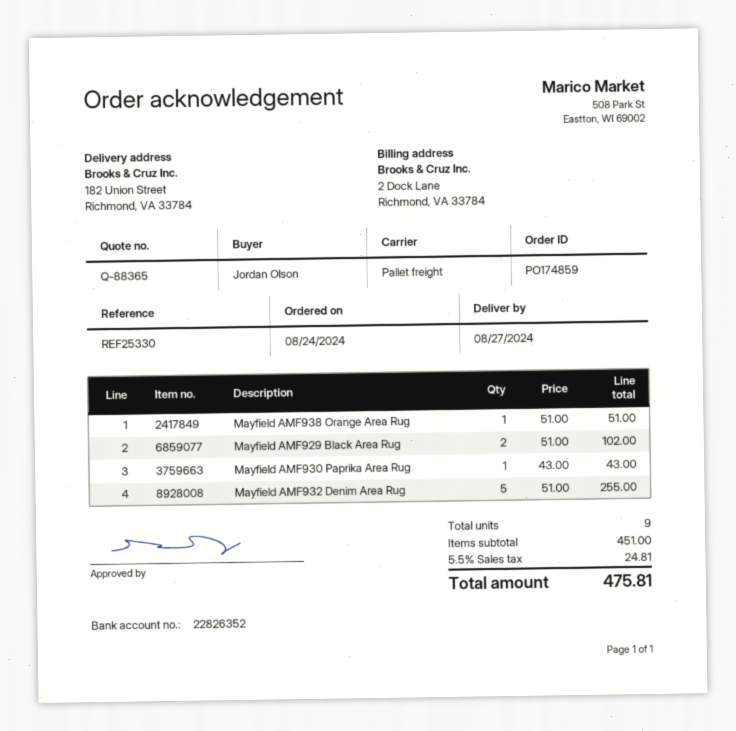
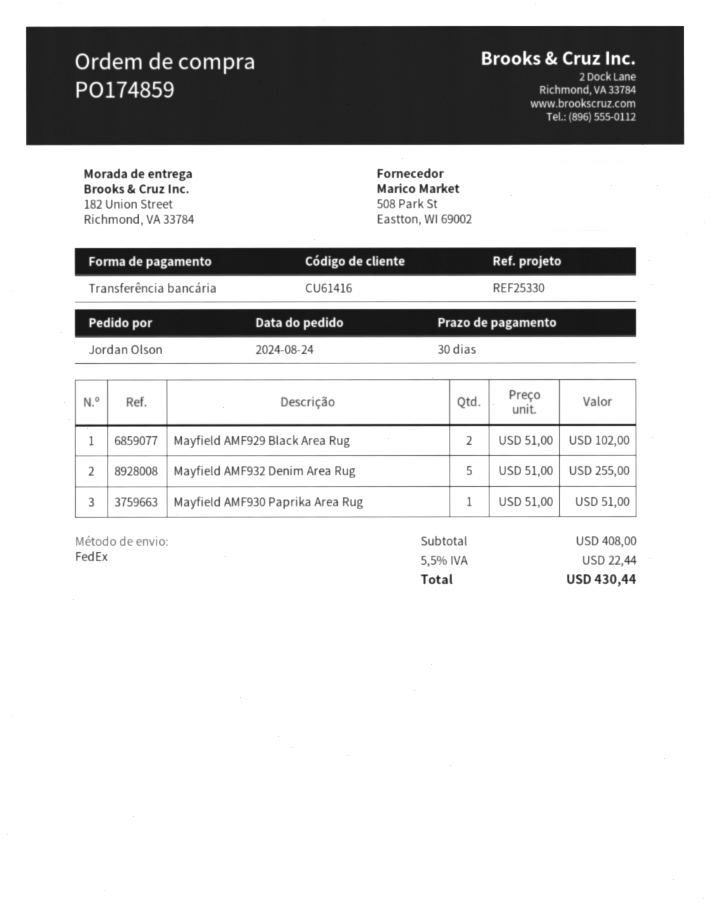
shipping method: pallet freight -> FedEx
Mayfield AMF938 Orange Area Rug: 1 x 51.00 = 51.00 -> none
Mayfield AMF930 Paprika Area Rug: 1 x 43.00 = 43.00 -> 1 x 51.00 = 51.00
subtotal: 451.00 -> 408.00
tax: 5.5% = 24.81 -> 5.5% = 22.44
total: 475.81 -> 430.44

